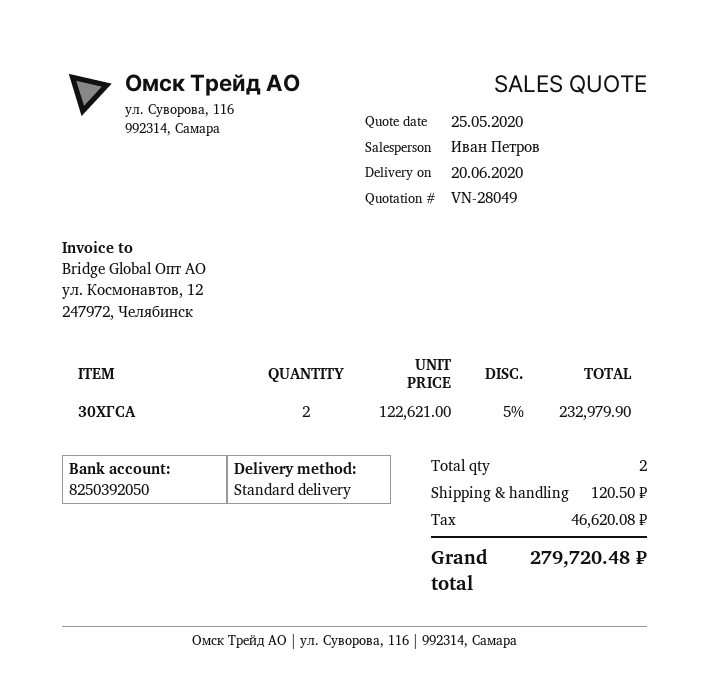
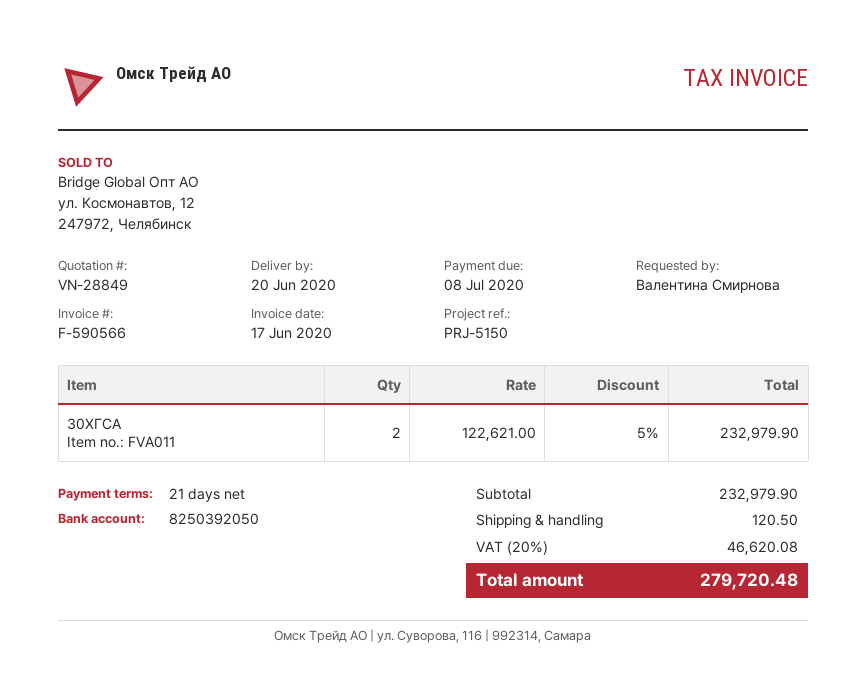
quote number: VN-28049 -> VN-28849

